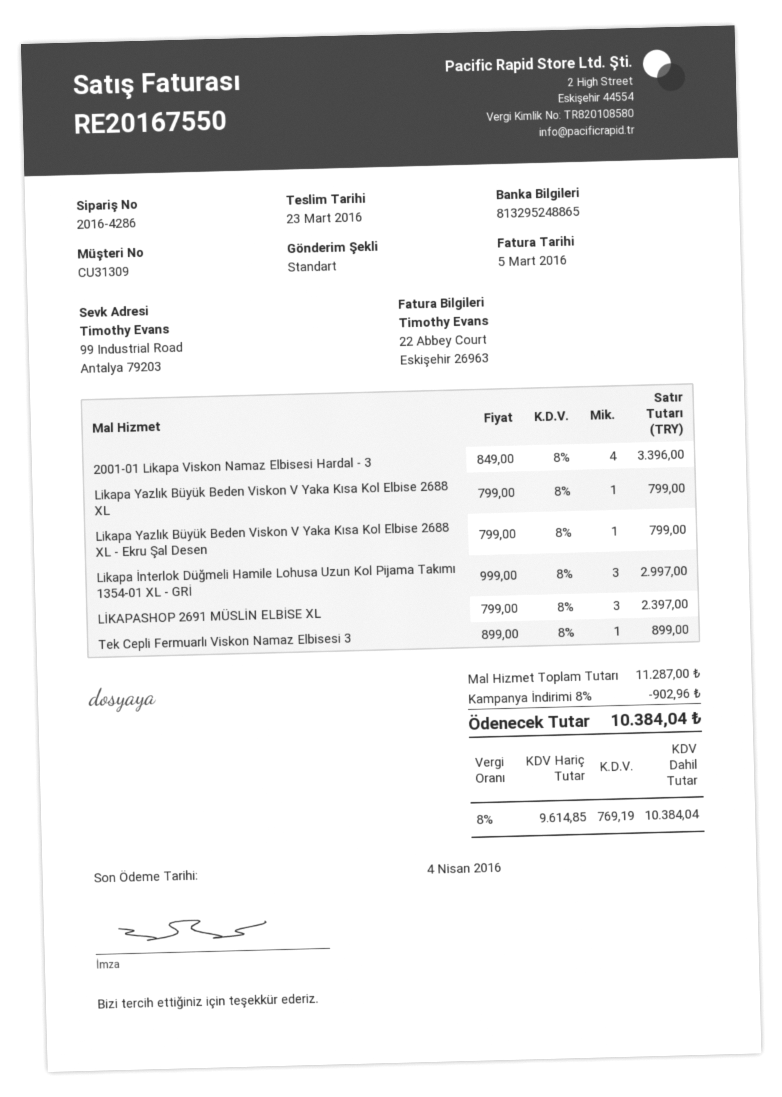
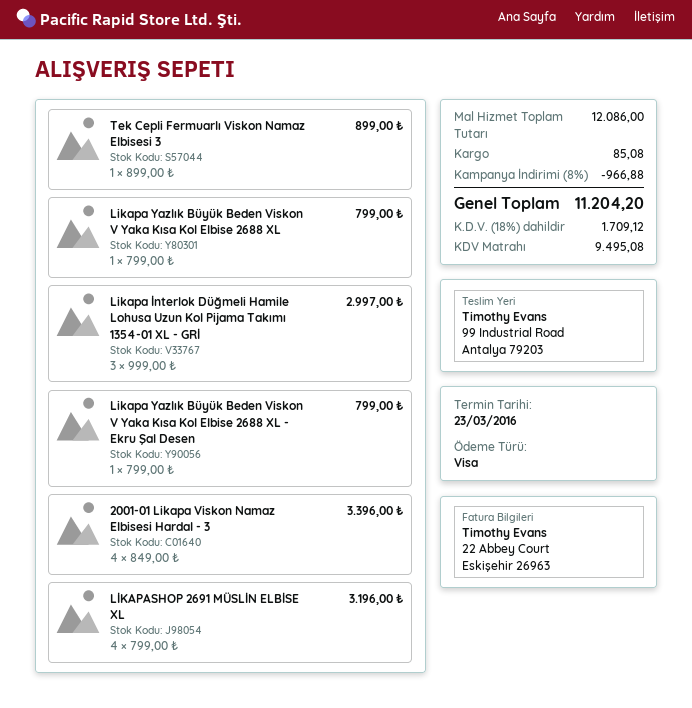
LİKAPASHOP 2691 MÜSLİN ELBİSE XL: 3 x 799.00 = 2397.00 -> 4 x 799.00 = 3196.00
subtotal: 11287.00 -> 12086.00
discount: 8% = 902.96 -> 8% = 966.88
shipping: none -> 85.08
net: 9614.85 -> 9495.08
tax: 8% = 769.19 -> 18% = 1709.12
total: 10384.04 -> 11204.20

